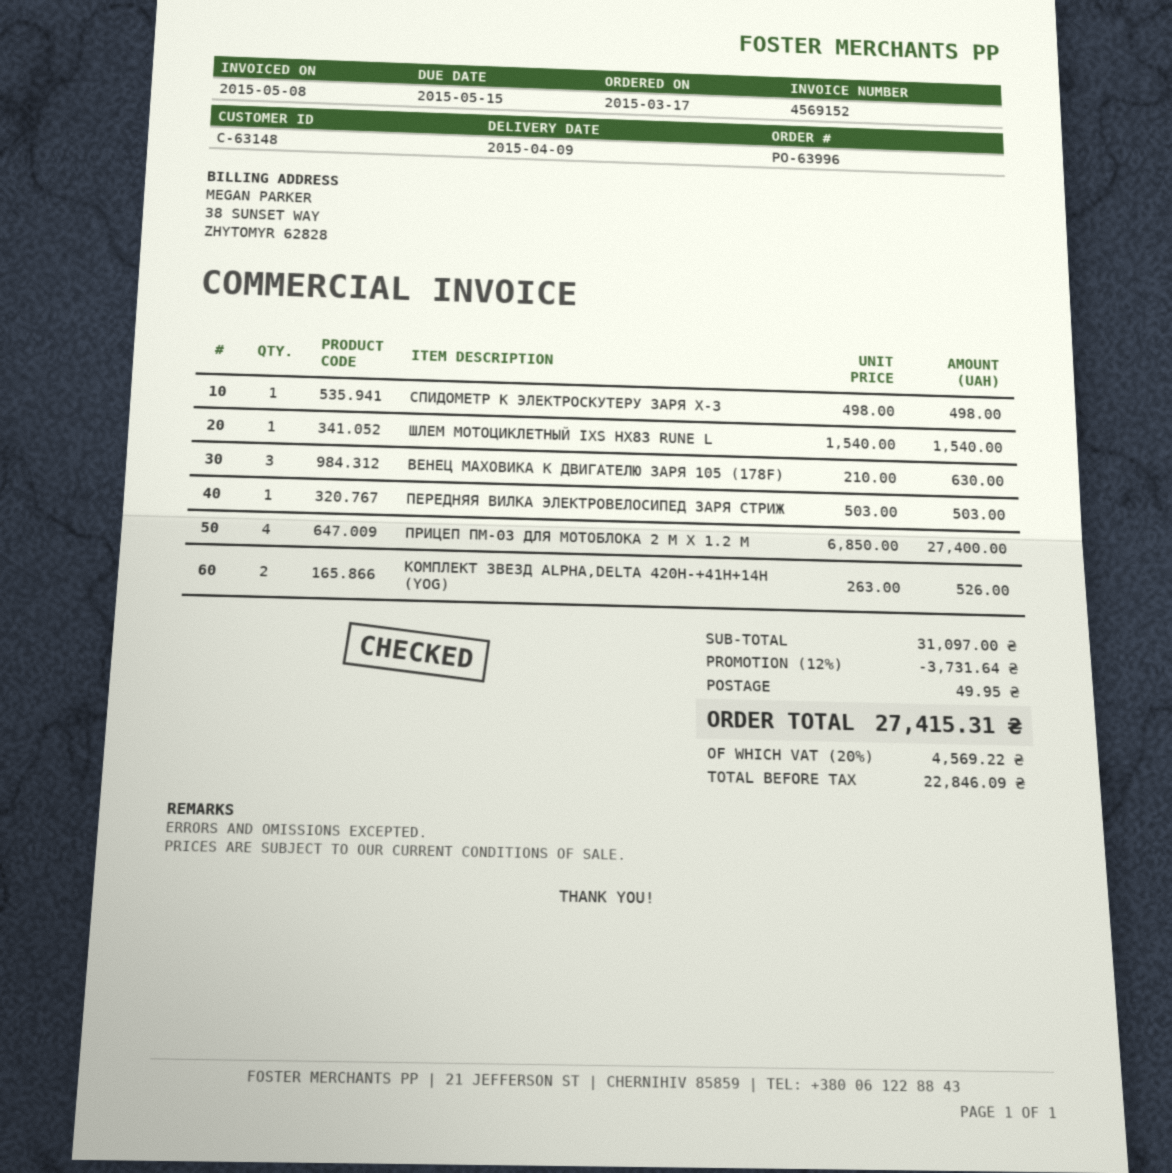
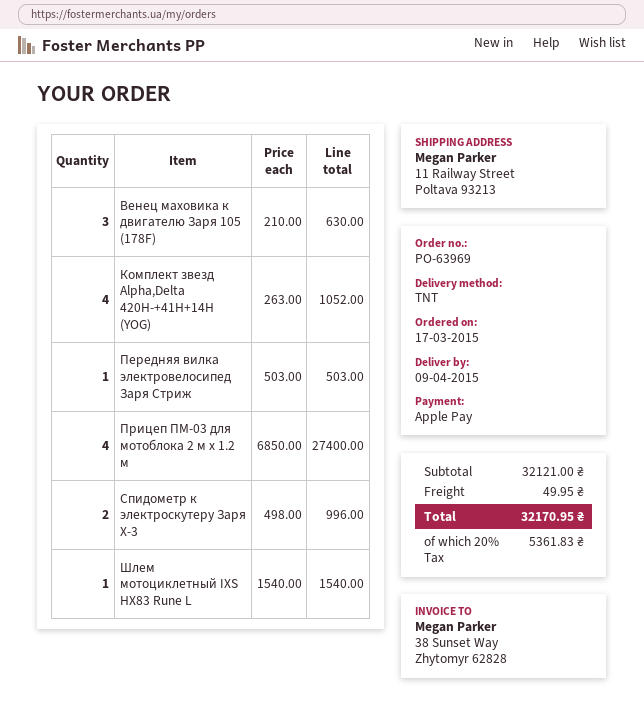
order number: PO-63996 -> PO-63969
СПИДОМЕТР К ЭЛЕКТРОСКУТЕРУ ЗАРЯ Х-3: 1 x 498.00 = 498.00 -> 2 x 498.00 = 996.00
КОМПЛЕКТ ЗВЕЗД ALPHA,DELTA 420H-+41H+14H (YOG): 2 x 263.00 = 526.00 -> 4 x 263.00 = 1052.00
subtotal: 31097.00 -> 32121.00
discount: 12% = 3731.64 -> none
tax: 20% = 4569.22 -> 20% = 5361.83
total: 27415.31 -> 32170.95

